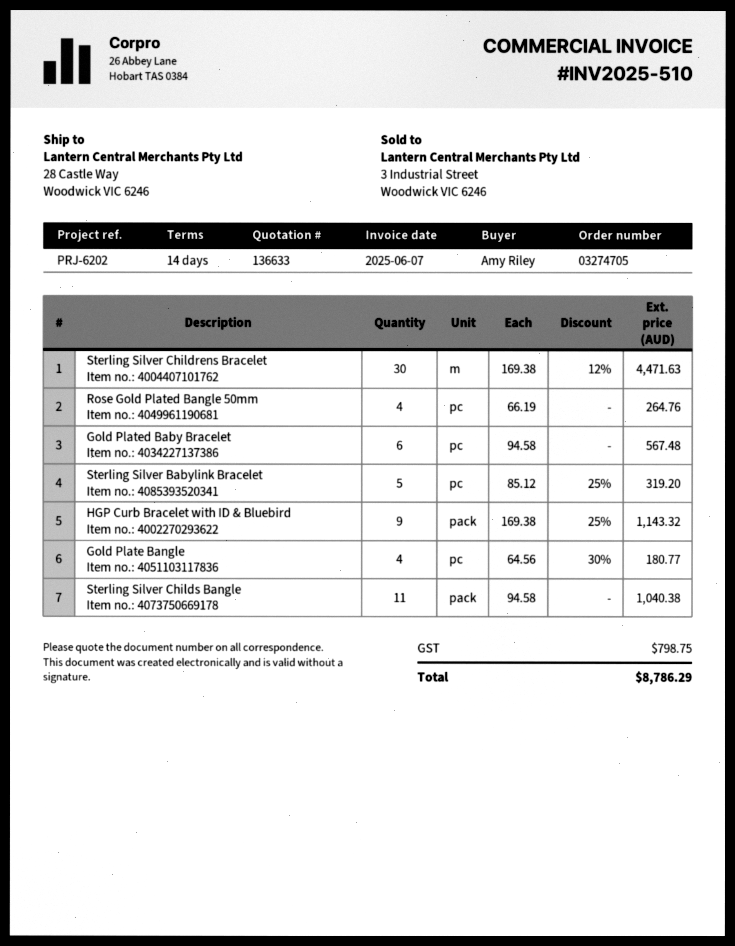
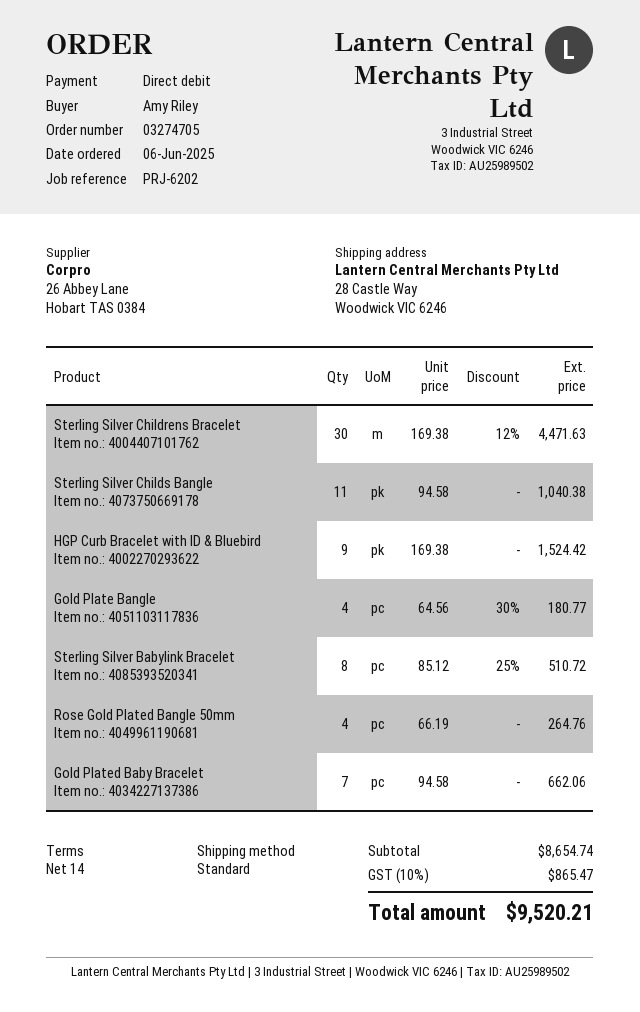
Gold Plated Baby Bracelet: 6 x 94.58 = 567.48 -> 7 x 94.58 = 662.06
Sterling Silver Babylink Bracelet: 5 x 85.12 - 25% = 319.20 -> 8 x 85.12 - 25% = 510.72
HGP Curb Bracelet with ID & Bluebird: 9 x 169.38 - 25% = 1143.32 -> 9 x 169.38 = 1524.42
tax: 798.75 -> 865.47
total: 8786.29 -> 9520.21

